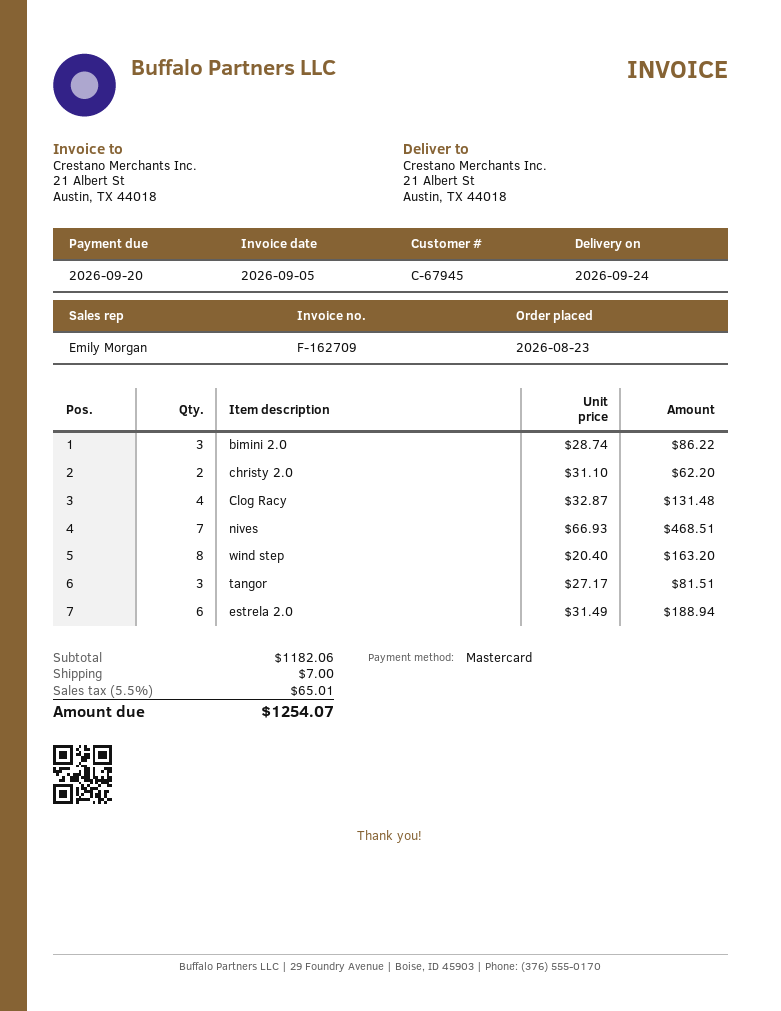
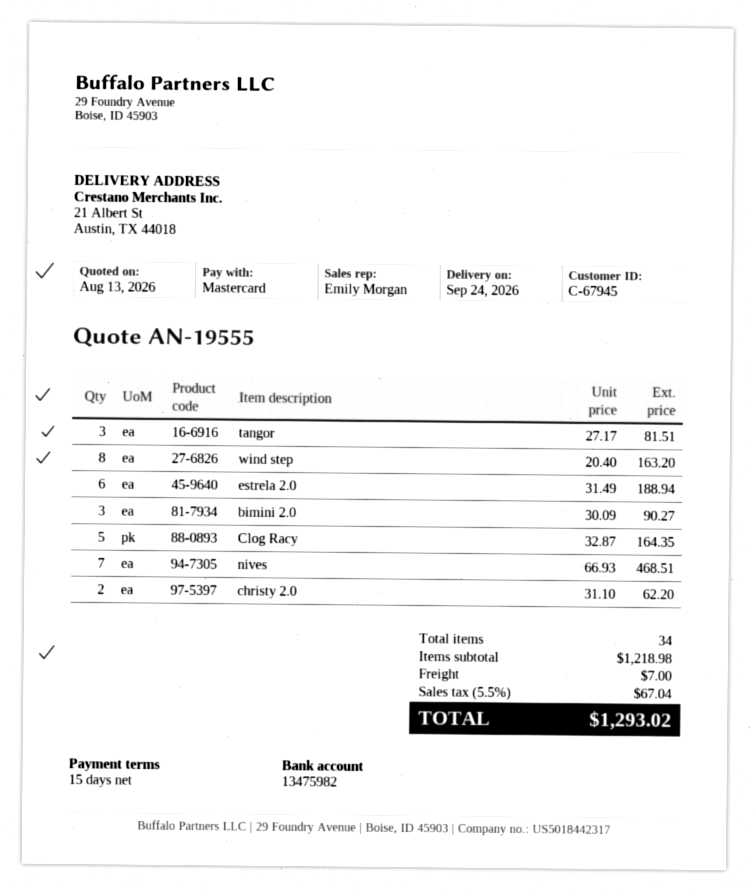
bimini 2.0: 3 x 28.74 = 86.22 -> 3 x 30.09 = 90.27
Clog Racy: 4 x 32.87 = 131.48 -> 5 x 32.87 = 164.35
subtotal: 1182.06 -> 1218.98
tax: 5.5% = 65.01 -> 5.5% = 67.04
total: 1254.07 -> 1293.02

